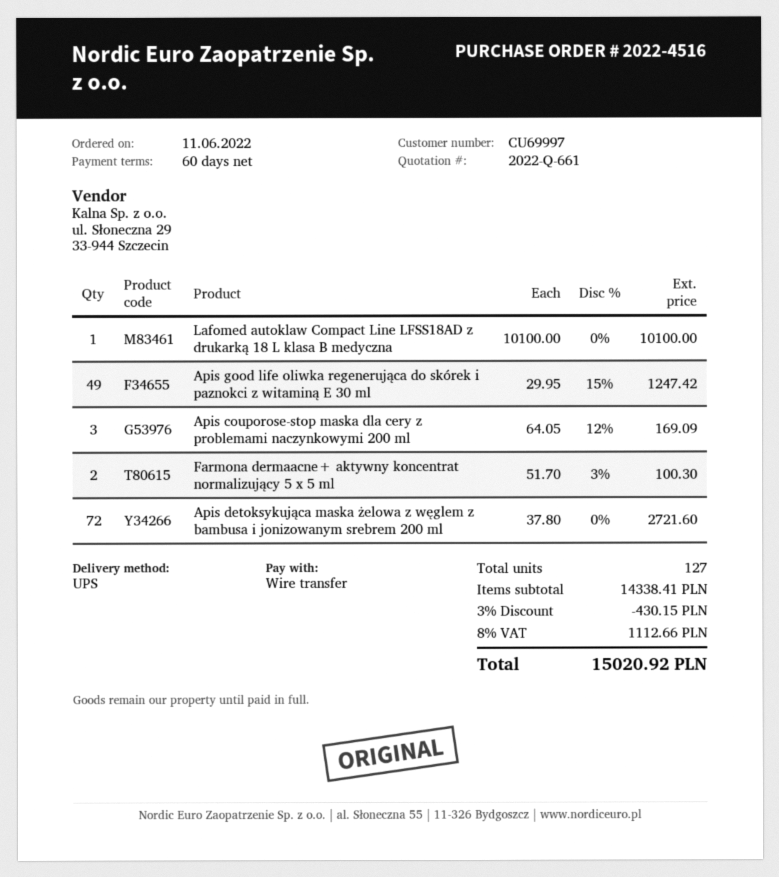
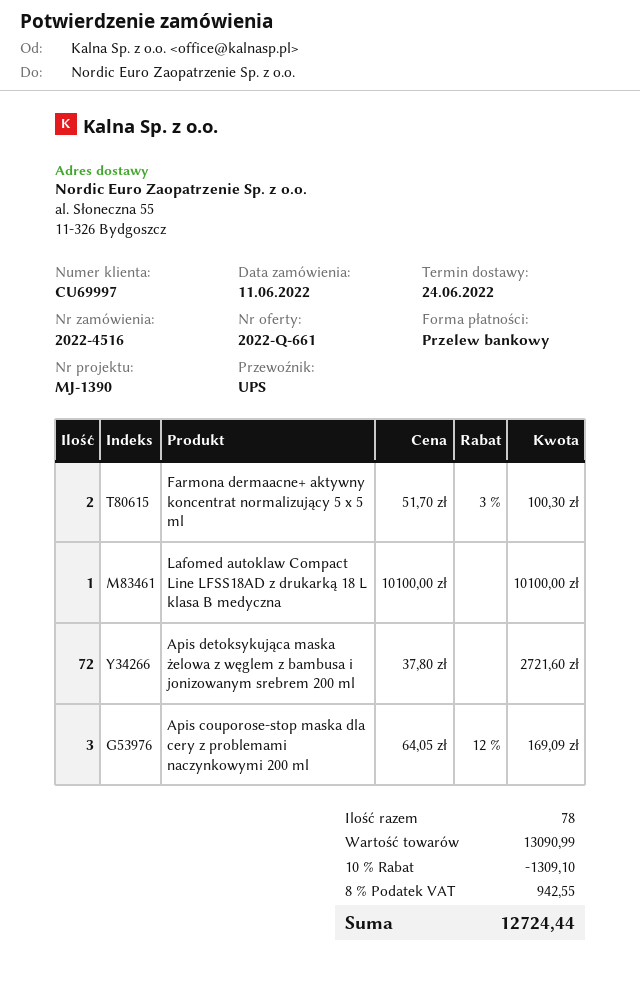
Apis good life oliwka regenerująca do skórek i paznokci z witaminą E 30 ml: 49 x 29.95 - 15% = 1247.42 -> none
total quantity: 127 -> 78
subtotal: 14338.41 -> 13090.99
discount: 3% = 430.15 -> 10% = 1309.10
tax: 8% = 1112.66 -> 8% = 942.55
total: 15020.92 -> 12724.44

